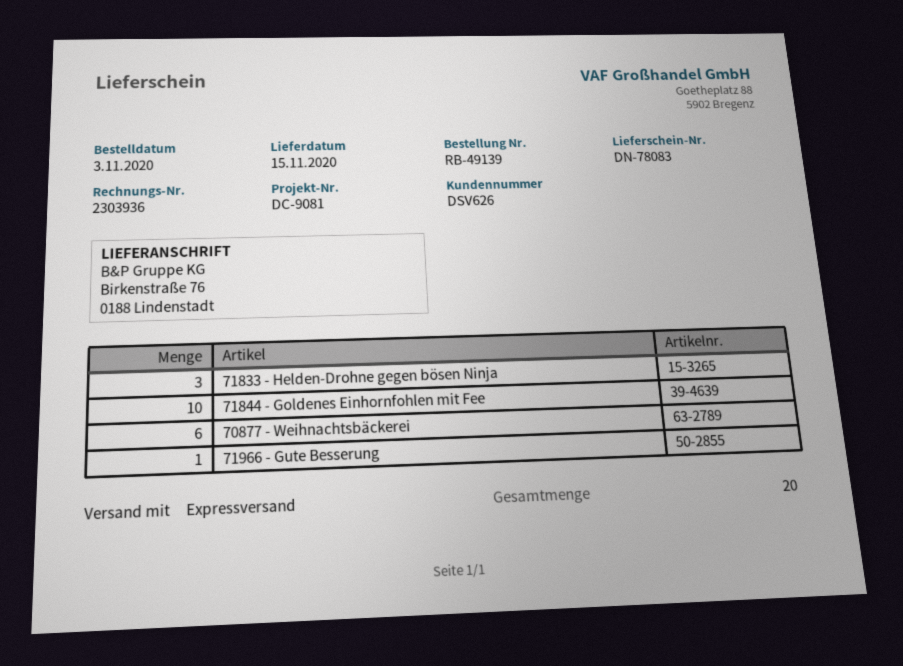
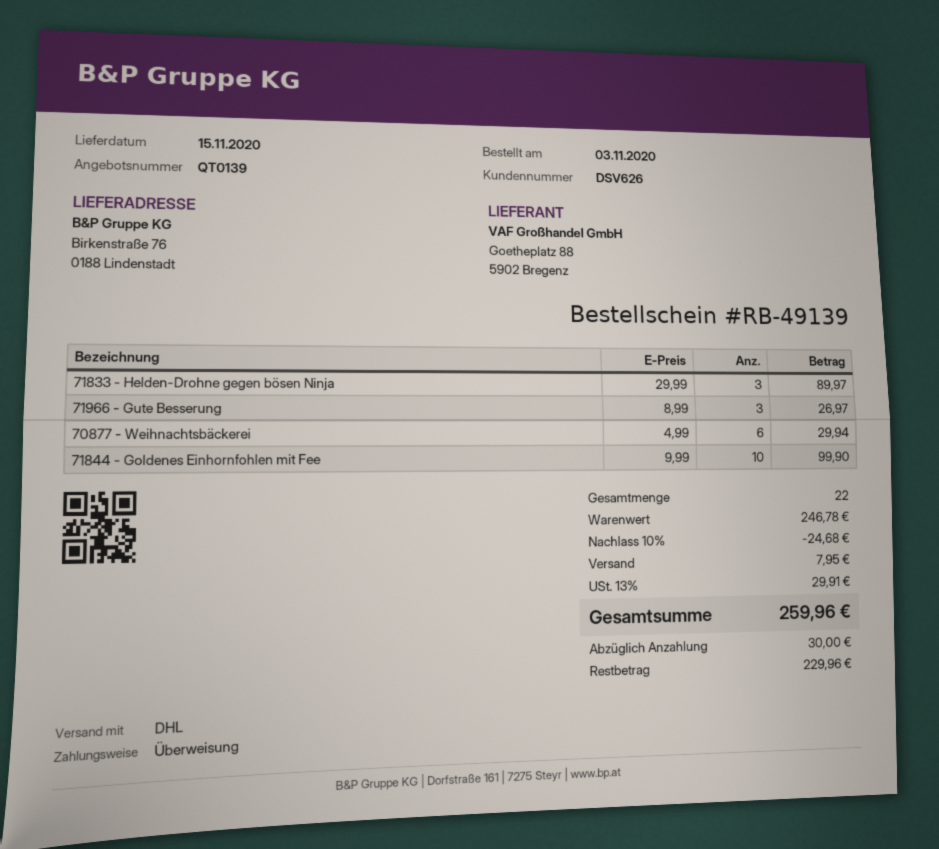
shipping method: express -> DHL
71966 - Gute Besserung: 1 -> 3
total quantity: 20 -> 22

